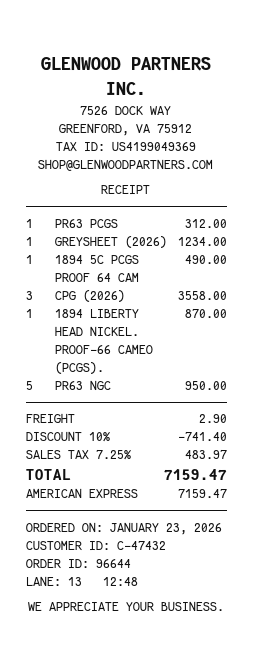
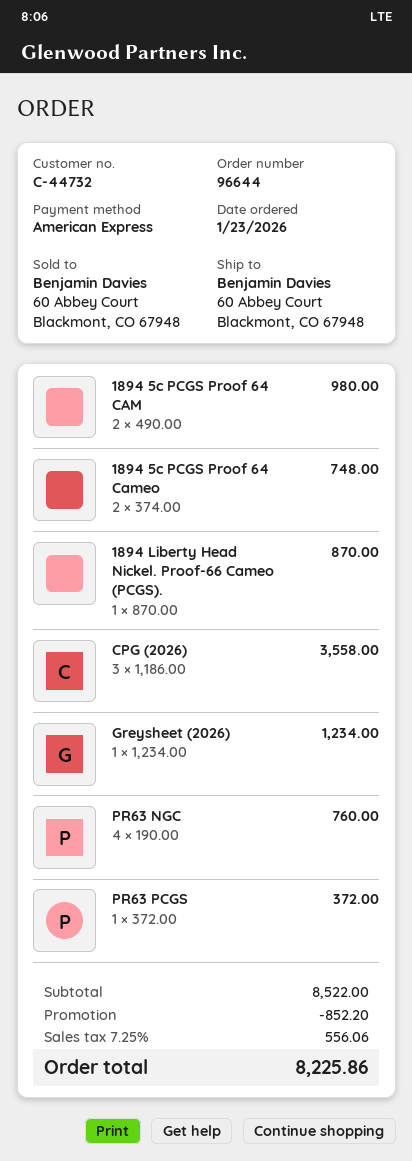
customer number: C-47432 -> C-44732
PR63 PCGS: 1 for 312.00 -> 1 for 372.00
1894 5C PCGS PROOF 64 CAM: 1 for 490.00 -> 2 for 980.00
PR63 NGC: 5 for 950.00 -> 4 for 760.00
1894 5c PCGS Proof 64 Cameo: none -> 2 for 748.00
discount: 741.40 -> 852.20
shipping: 2.90 -> none
tax: 7.25% = 483.97 -> 7.25% = 556.06
total: 7159.47 -> 8225.86

